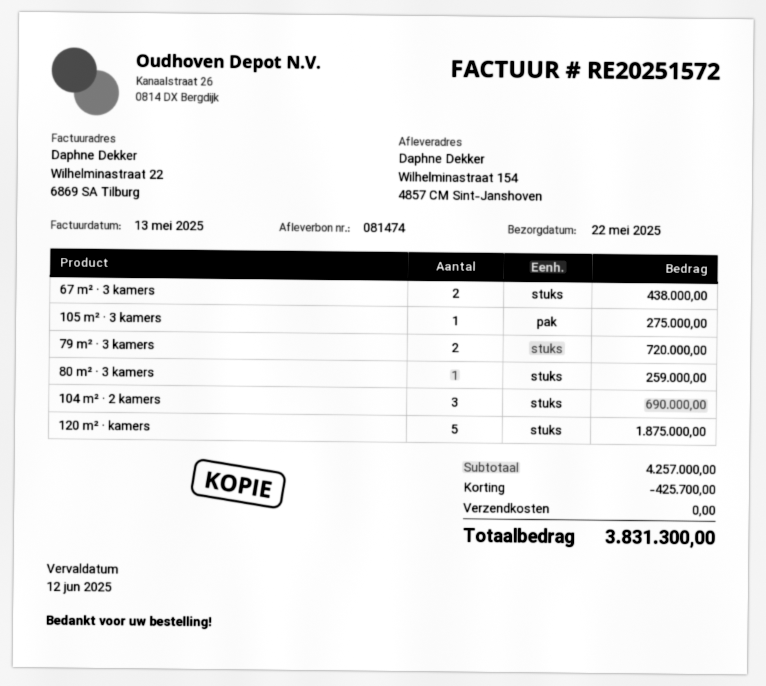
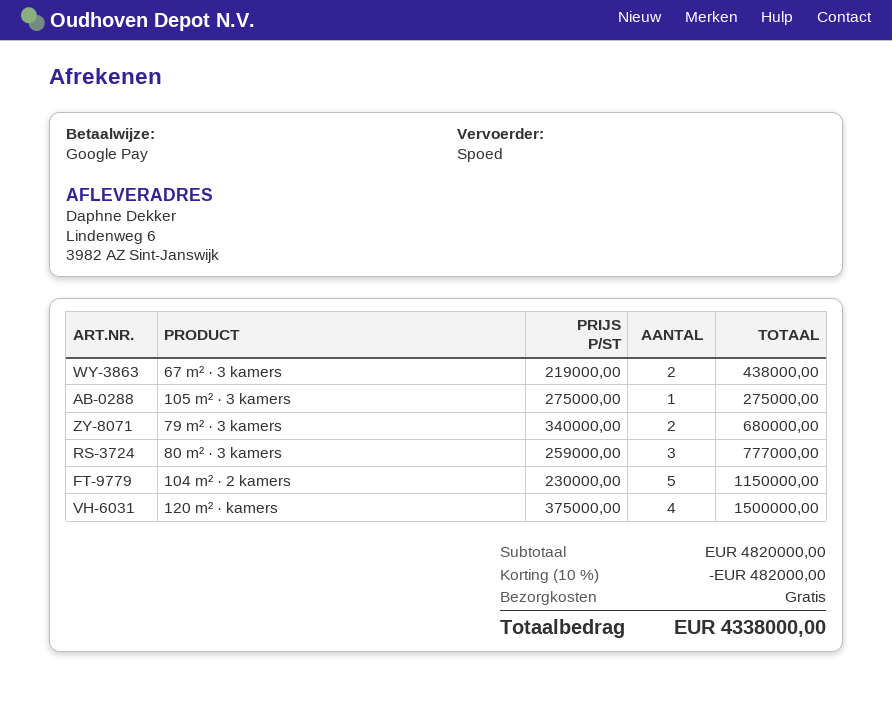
ship to: Wilhelminastraat 154, 4857 CM Sint-Janshoven -> Lindenweg 6, 3982 AZ Sint-Janswijk
79 m² · 3 kamers: 2 for 720000.00 -> 2 for 680000.00
80 m² · 3 kamers: 1 for 259000.00 -> 3 for 777000.00
104 m² · 2 kamers: 3 for 690000.00 -> 5 for 1150000.00
120 m² · kamers: 5 for 1875000.00 -> 4 for 1500000.00
subtotal: 4257000.00 -> 4820000.00
discount: 425700.00 -> 482000.00
total: 3831300.00 -> 4338000.00

